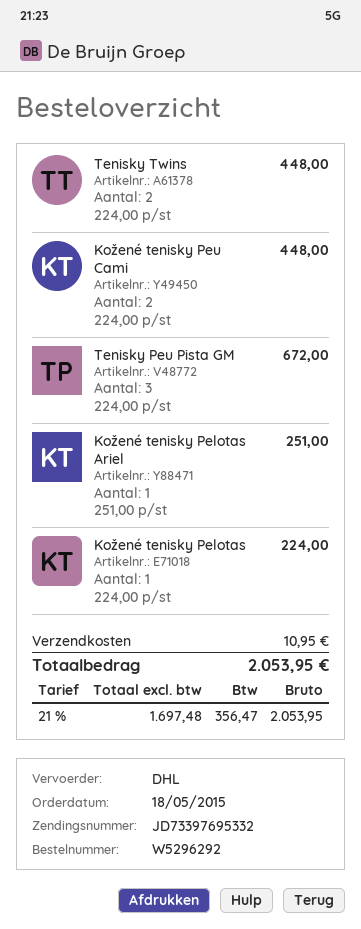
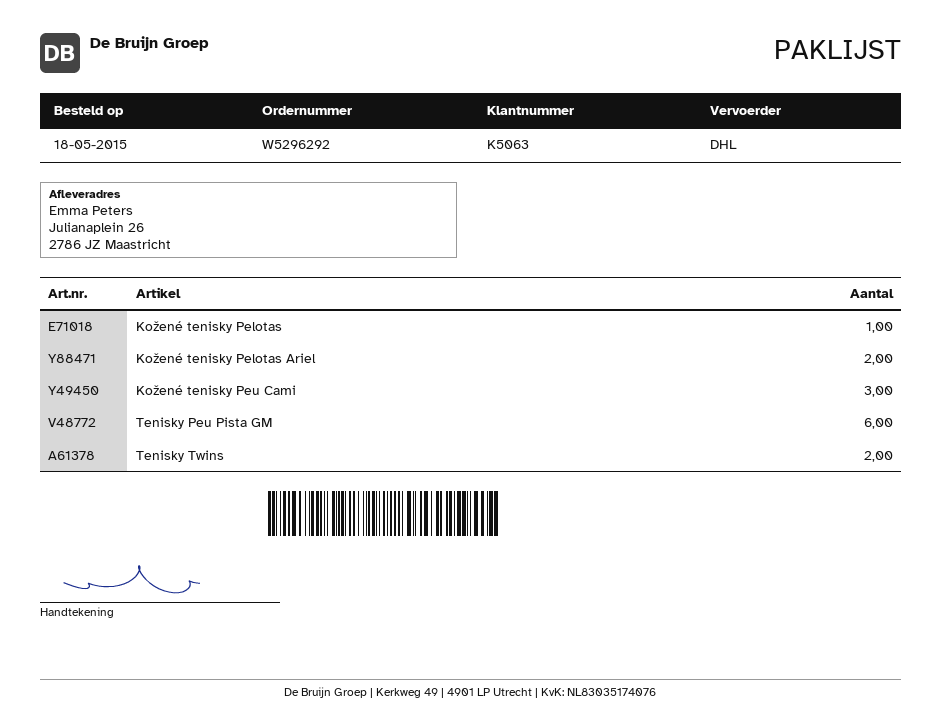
Kožené tenisky Peu Cami: 2 -> 3
Tenisky Peu Pista GM: 3 -> 6
Kožené tenisky Pelotas Ariel: 1 -> 2

